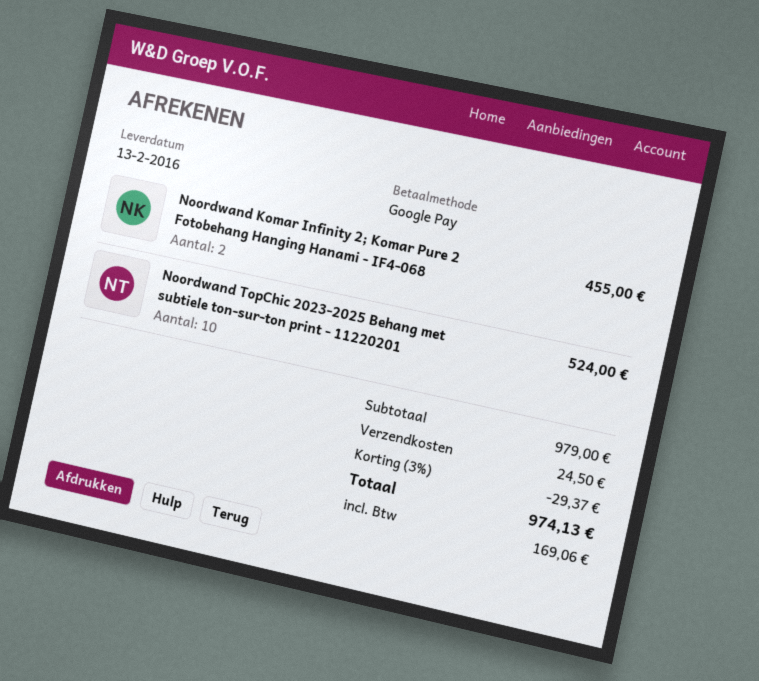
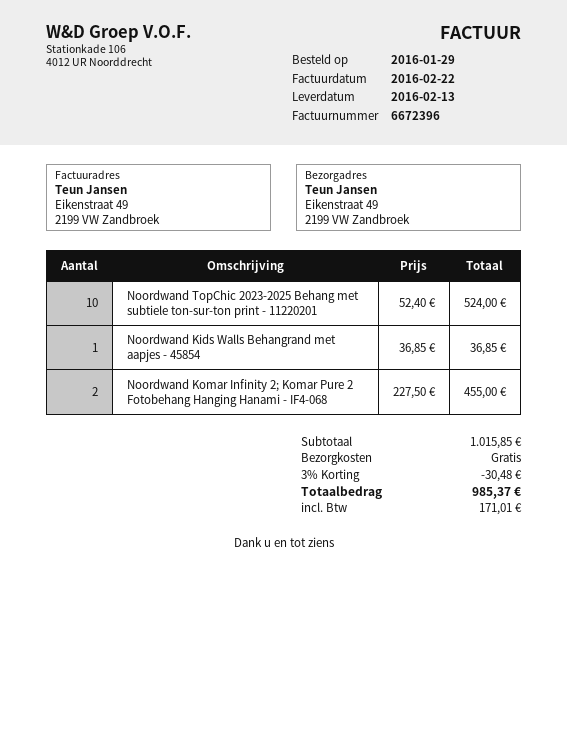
Noordwand Kids Walls Behangrand met aapjes - 45854: none -> 1 for 36.85
subtotal: 979.00 -> 1015.85
discount: 3% = 29.37 -> 3% = 30.48
shipping: 24.50 -> 0.00
tax: 169.06 -> 171.01
total: 974.13 -> 985.37

